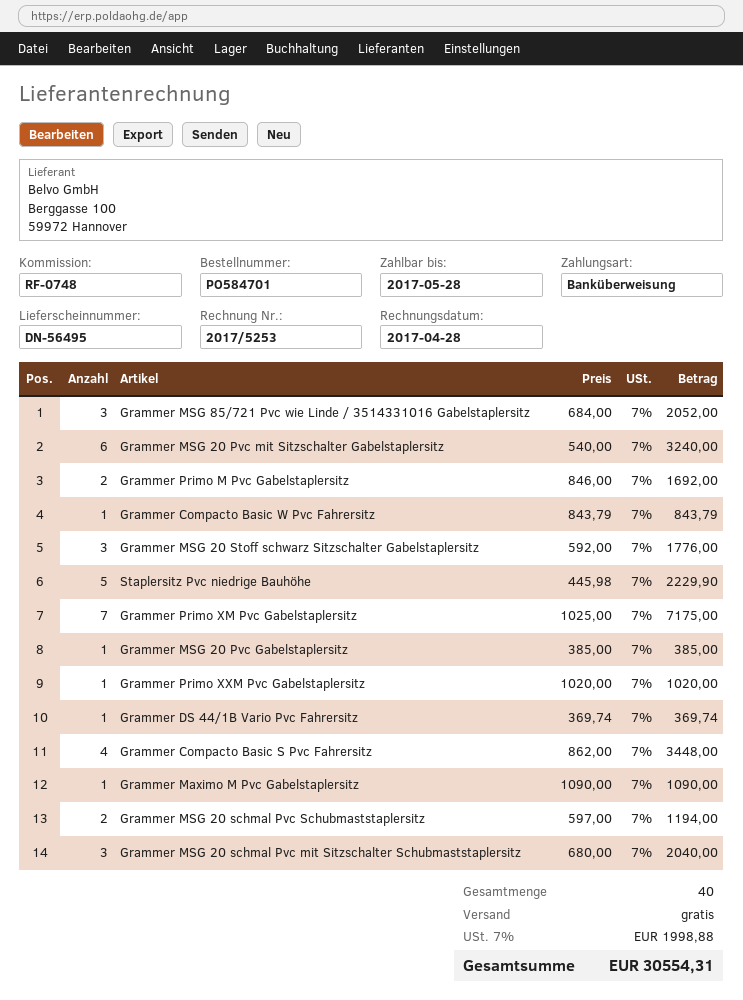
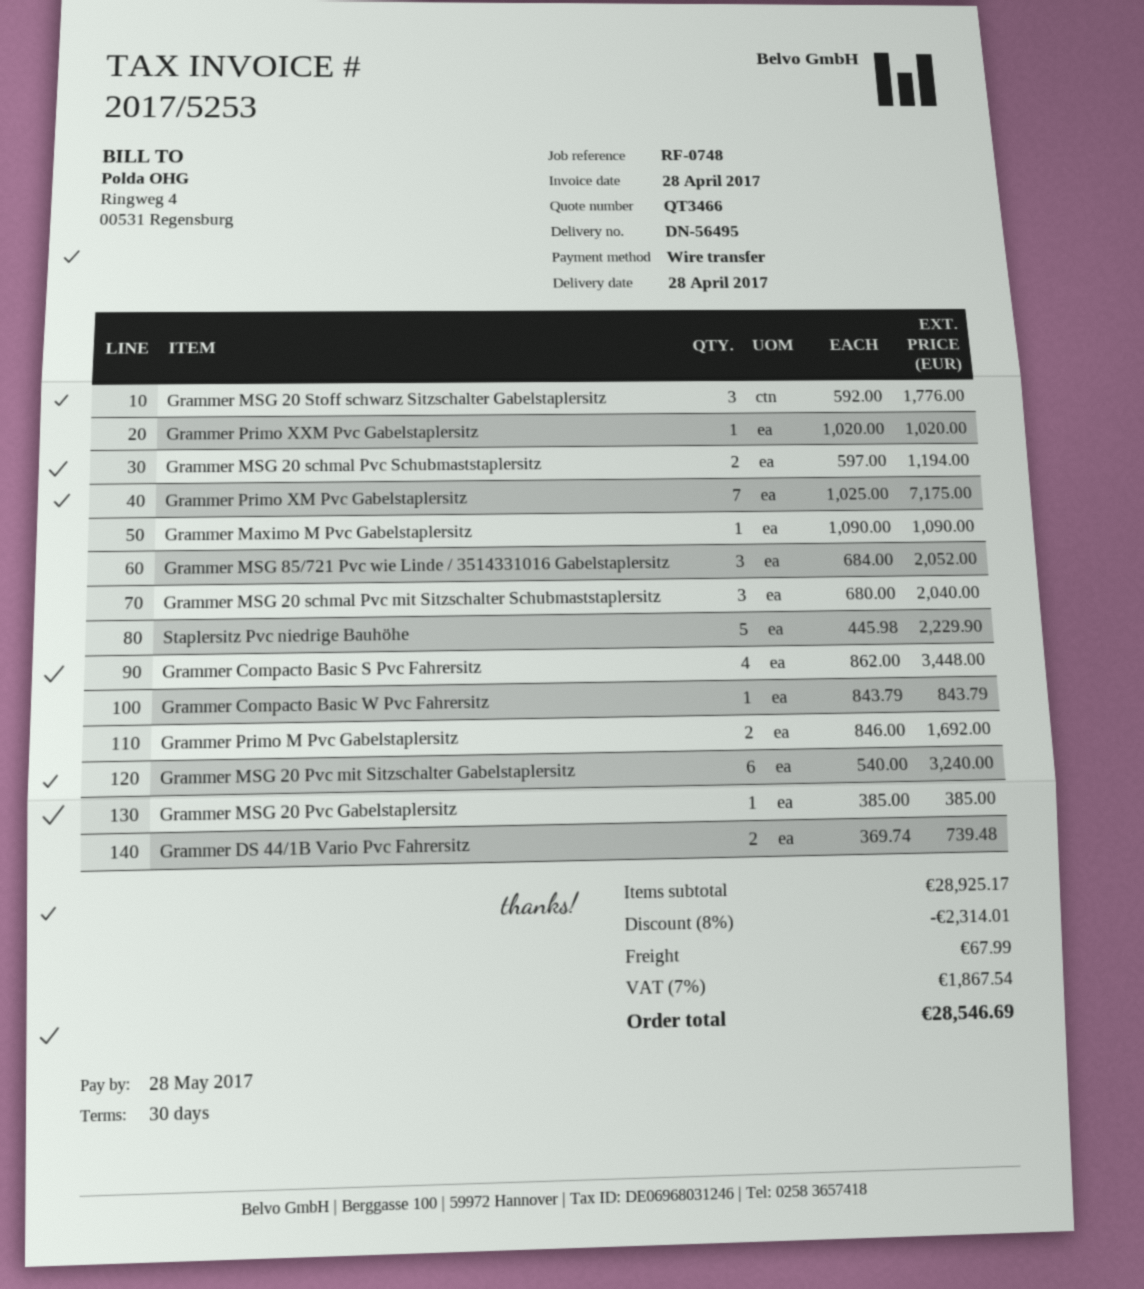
Grammer DS 44/1B Vario Pvc Fahrersitz: 1 x 369.74 = 369.74 -> 2 x 369.74 = 739.48
discount: none -> 8% = 2314.01
shipping: 0.00 -> 67.99
tax: 7% = 1998.88 -> 7% = 1867.54
total: 30554.31 -> 28546.69

